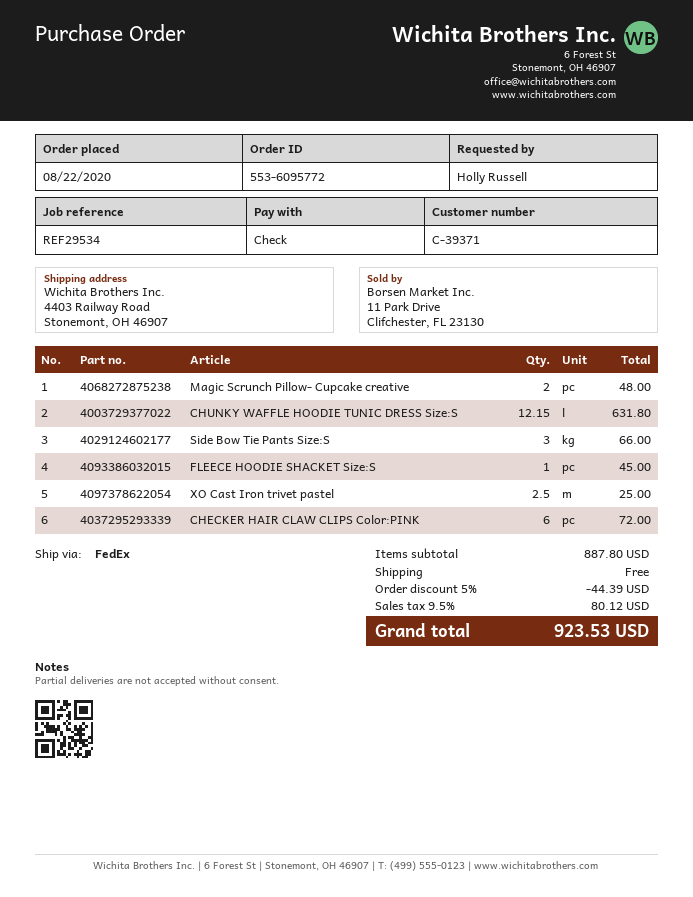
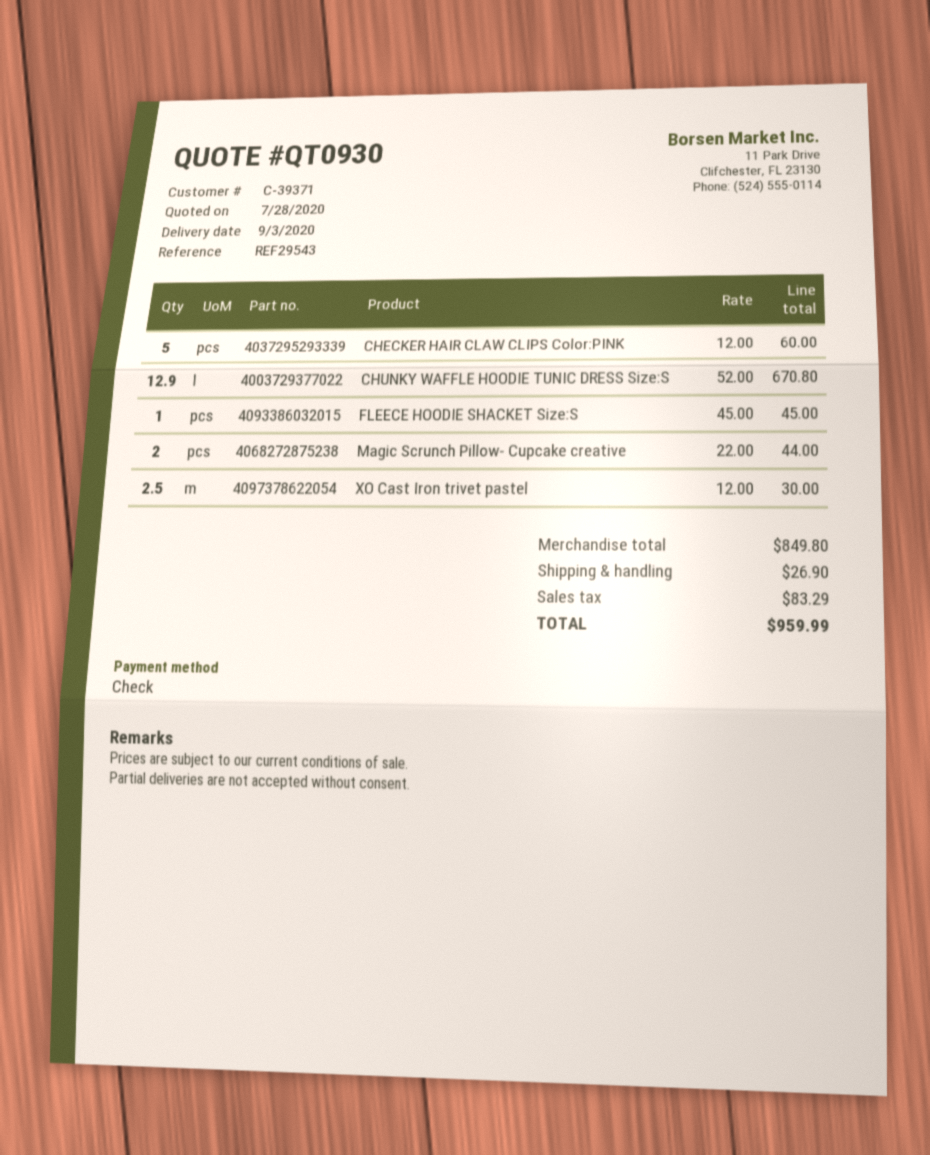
reference: REF29534 -> REF29543
Magic Scrunch Pillow- Cupcake creative: 2 for 48.00 -> 2 for 44.00
CHUNKY WAFFLE HOODIE TUNIC DRESS Size:S: 12.15 for 631.80 -> 12.9 for 670.80
Side Bow Tie Pants Size:S: 3 for 66.00 -> none
XO Cast Iron trivet pastel: 2.5 for 25.00 -> 2.5 for 30.00
CHECKER HAIR CLAW CLIPS Color:PINK: 6 for 72.00 -> 5 for 60.00
subtotal: 887.80 -> 849.80
discount: 5% = 44.39 -> none
shipping: 0.00 -> 26.90
tax: 80.12 -> 83.29
total: 923.53 -> 959.99

